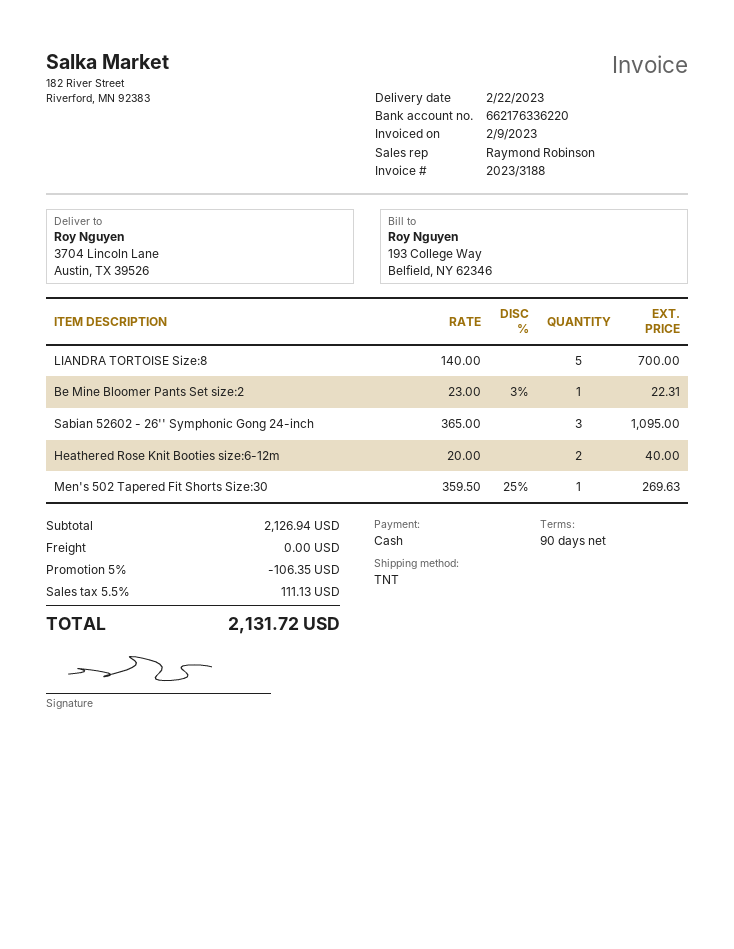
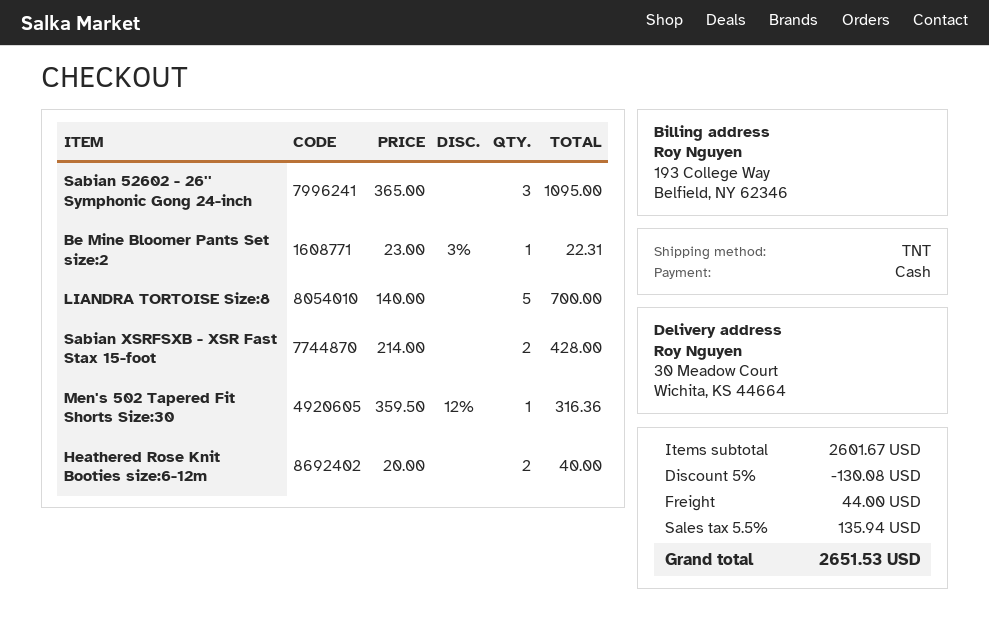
ship to: 3704 Lincoln Lane, Austin, TX 39526 -> 30 Meadow Court, Wichita, KS 44664
Men's 502 Tapered Fit Shorts Size:30: 1 x 359.50 - 25% = 269.63 -> 1 x 359.50 - 12% = 316.36
Sabian XSRFSXB - XSR Fast Stax 15-foot: none -> 2 x 214.00 = 428.00
subtotal: 2126.94 -> 2601.67
discount: 5% = 106.35 -> 5% = 130.08
shipping: 0.00 -> 44.00
tax: 5.5% = 111.13 -> 5.5% = 135.94
total: 2131.72 -> 2651.53

